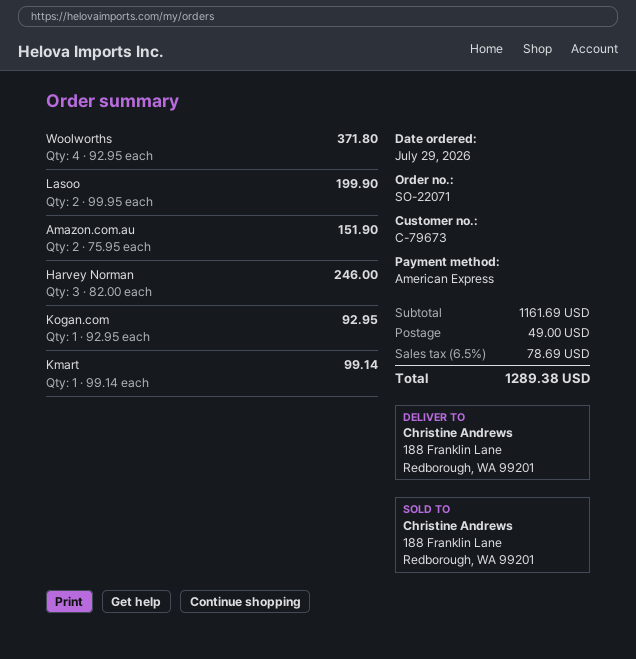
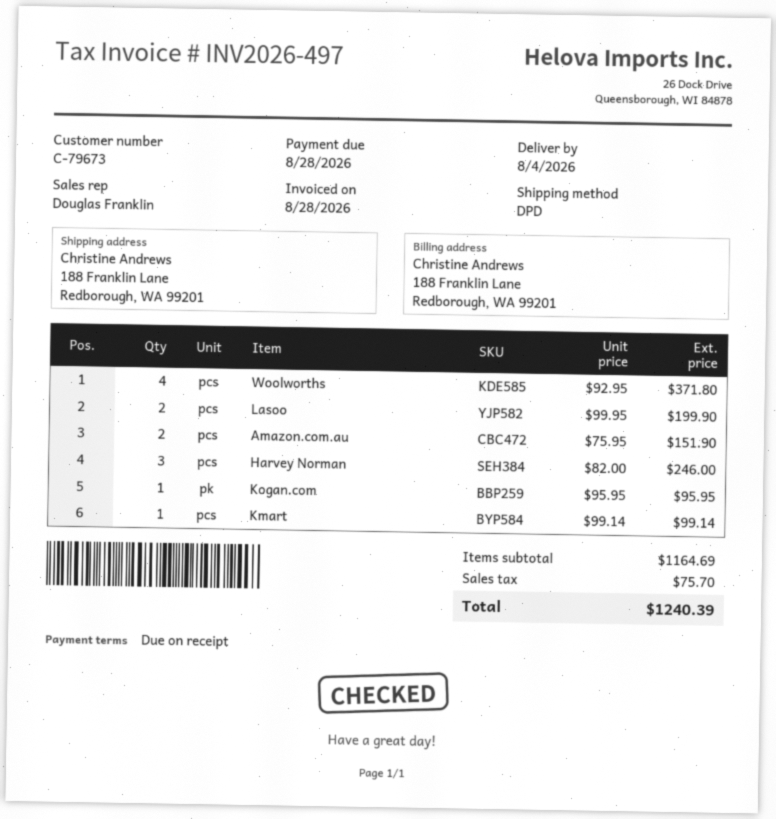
Kogan.com: 1 x 92.95 = 92.95 -> 1 x 95.95 = 95.95
subtotal: 1161.69 -> 1164.69
shipping: 49.00 -> none
tax: 78.69 -> 75.70
total: 1289.38 -> 1240.39

